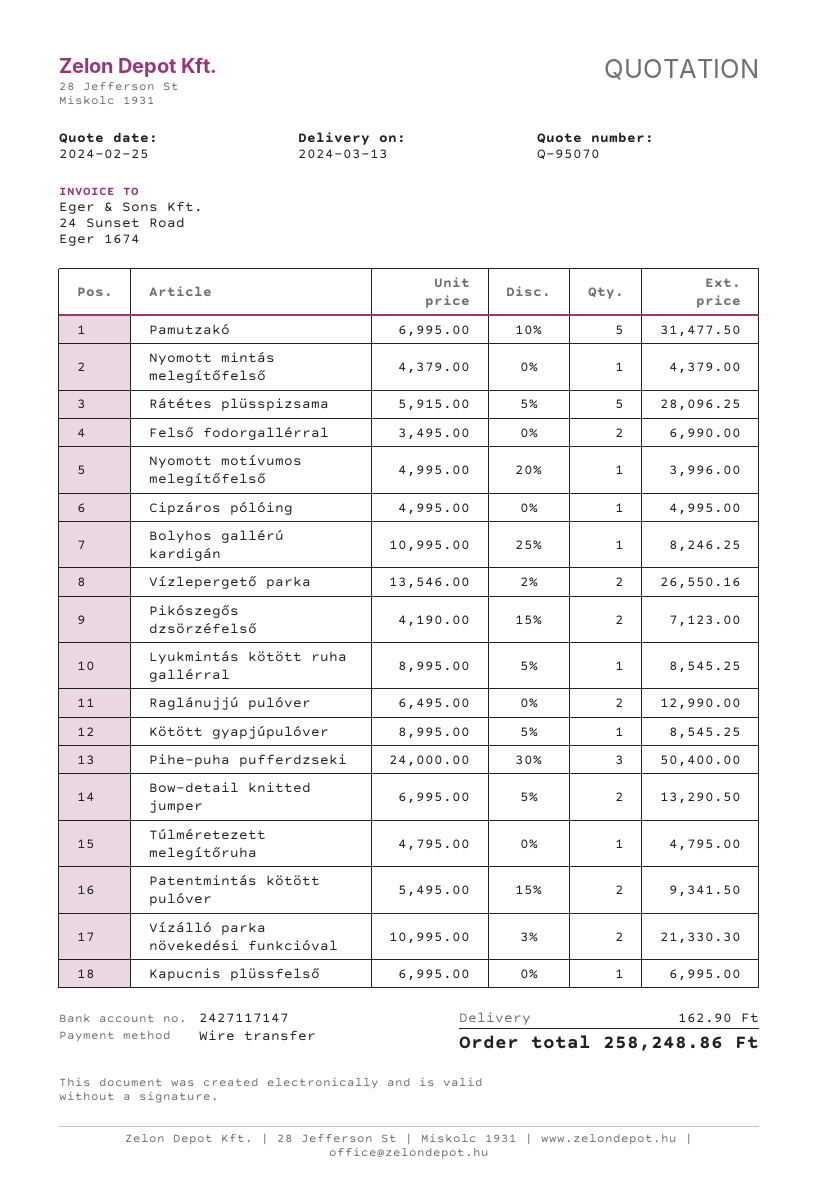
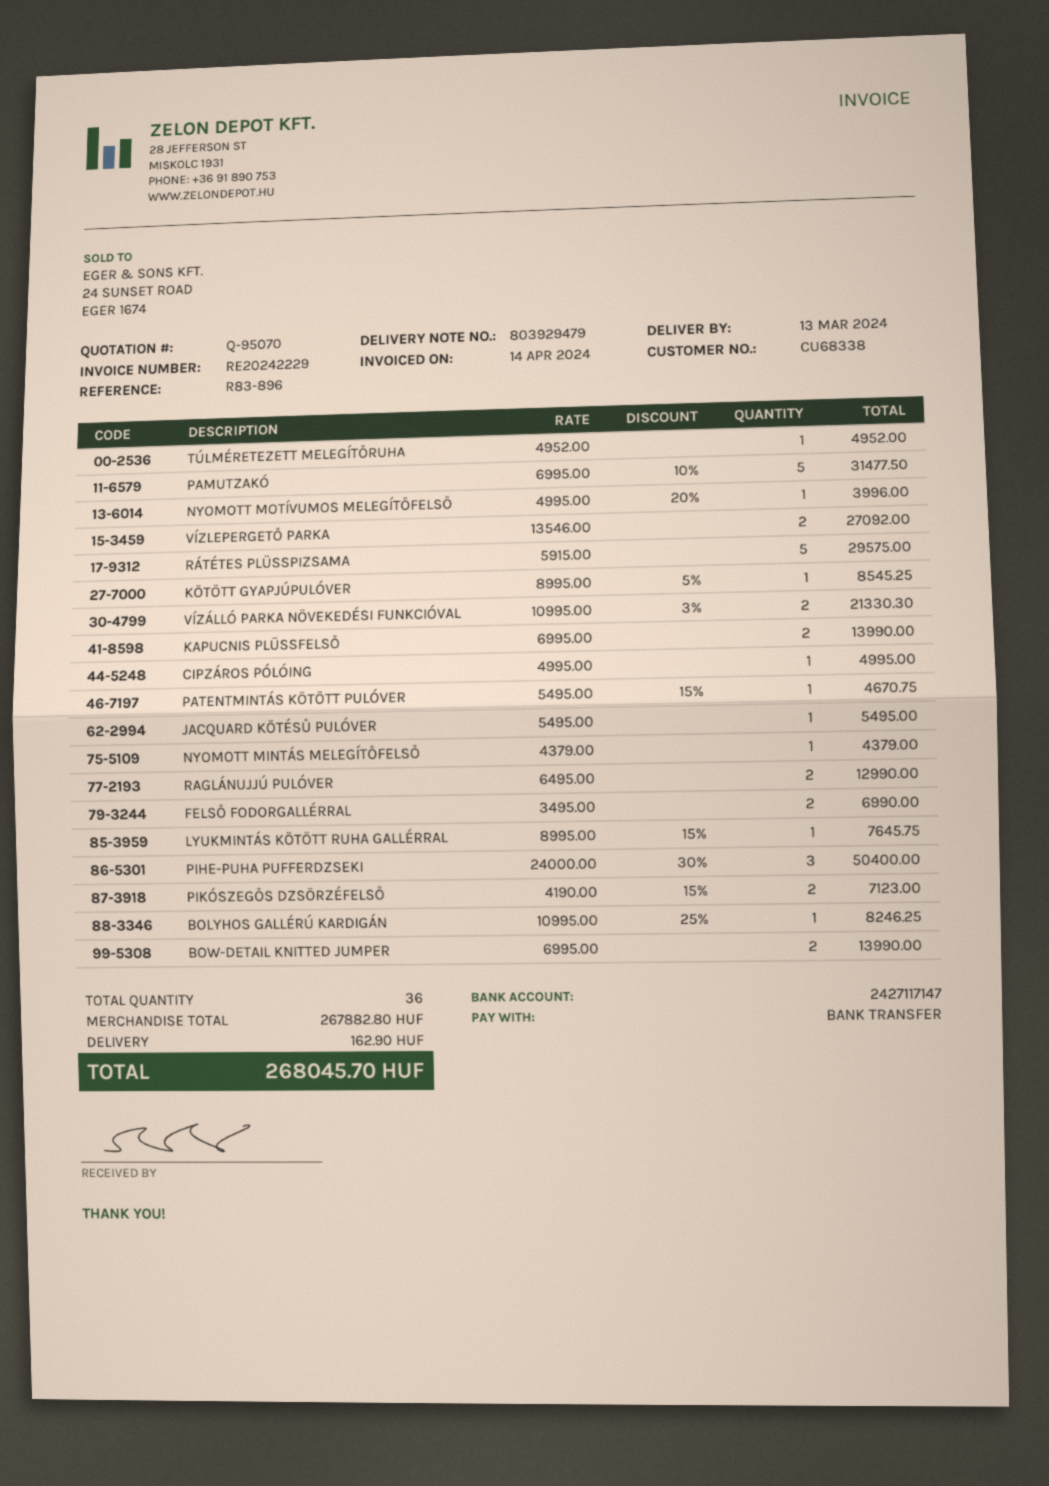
Rátétes plüsspizsama: 5 x 5915.00 - 5% = 28096.25 -> 5 x 5915.00 = 29575.00
Vízlepergető parka: 2 x 13546.00 - 2% = 26550.16 -> 2 x 13546.00 = 27092.00
Lyukmintás kötött ruha gallérral: 1 x 8995.00 - 5% = 8545.25 -> 1 x 8995.00 - 15% = 7645.75
Bow-detail knitted jumper: 2 x 6995.00 - 5% = 13290.50 -> 2 x 6995.00 = 13990.00
Túlméretezett melegítőruha: 1 x 4795.00 = 4795.00 -> 1 x 4952.00 = 4952.00
Patentmintás kötött pulóver: 2 x 5495.00 - 15% = 9341.50 -> 1 x 5495.00 - 15% = 4670.75
Kapucnis plüssfelső: 1 x 6995.00 = 6995.00 -> 2 x 6995.00 = 13990.00
JACQUARD KÖTÉSŰ PULÓVER: none -> 1 x 5495.00 = 5495.00
total: 258248.86 -> 268045.70

